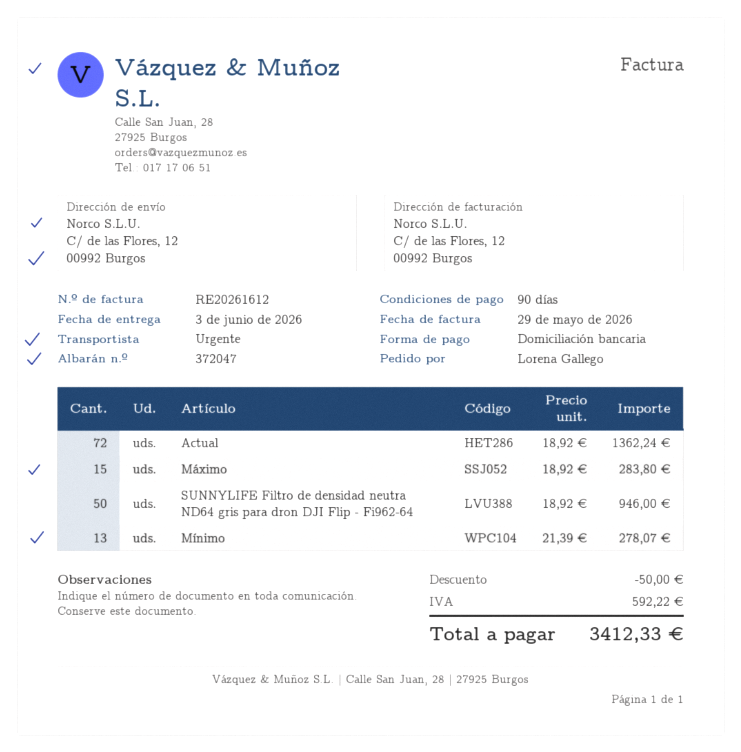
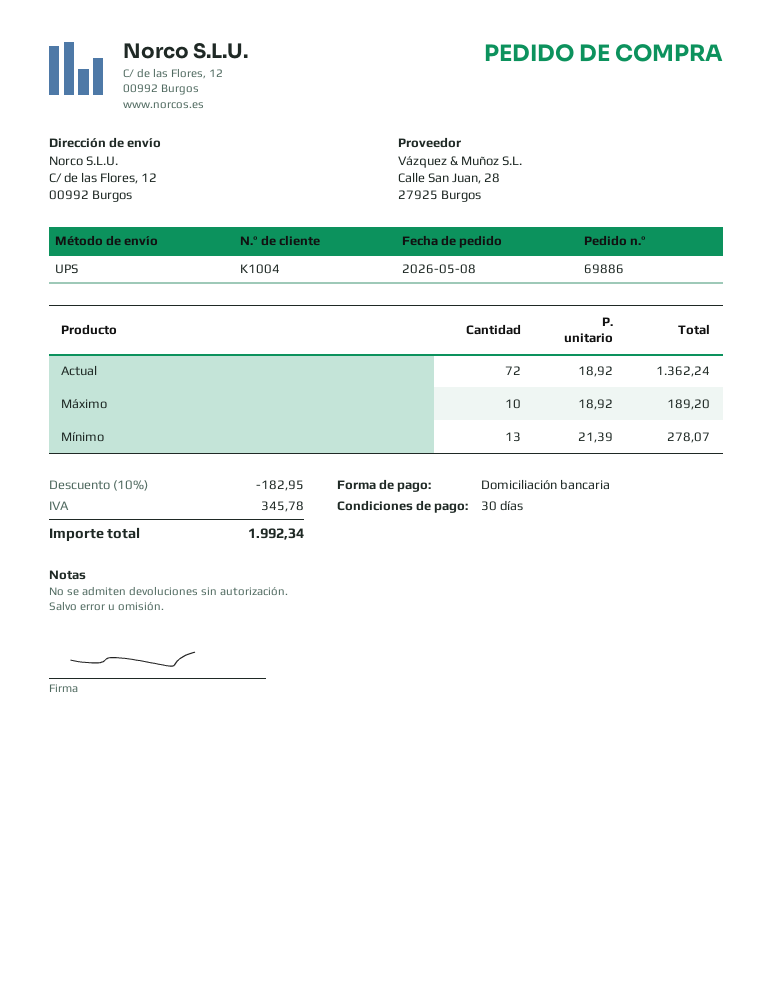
payment terms: 90 days -> 30 days
shipping method: express -> UPS
Máximo: 15 x 18.92 = 283.80 -> 10 x 18.92 = 189.20
SUNNYLIFE Filtro de densidad neutra ND64 gris para dron DJI Flip - Fi962-64: 50 x 18.92 = 946.00 -> none
discount: 50.00 -> 182.95
tax: 592.22 -> 345.78
total: 3412.33 -> 1992.34

